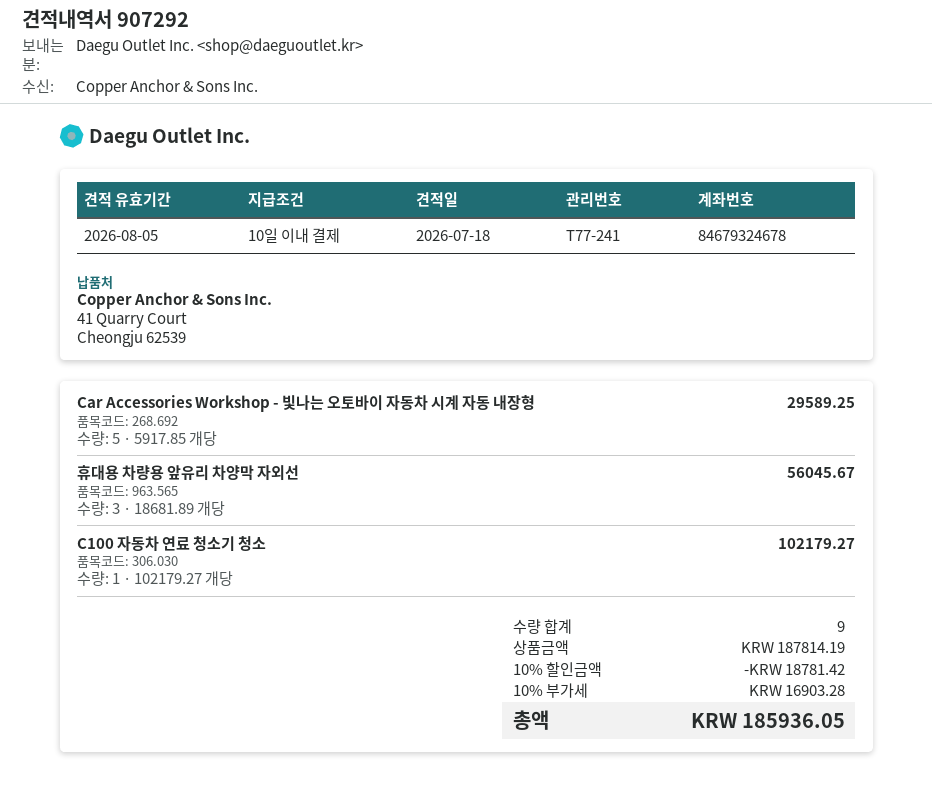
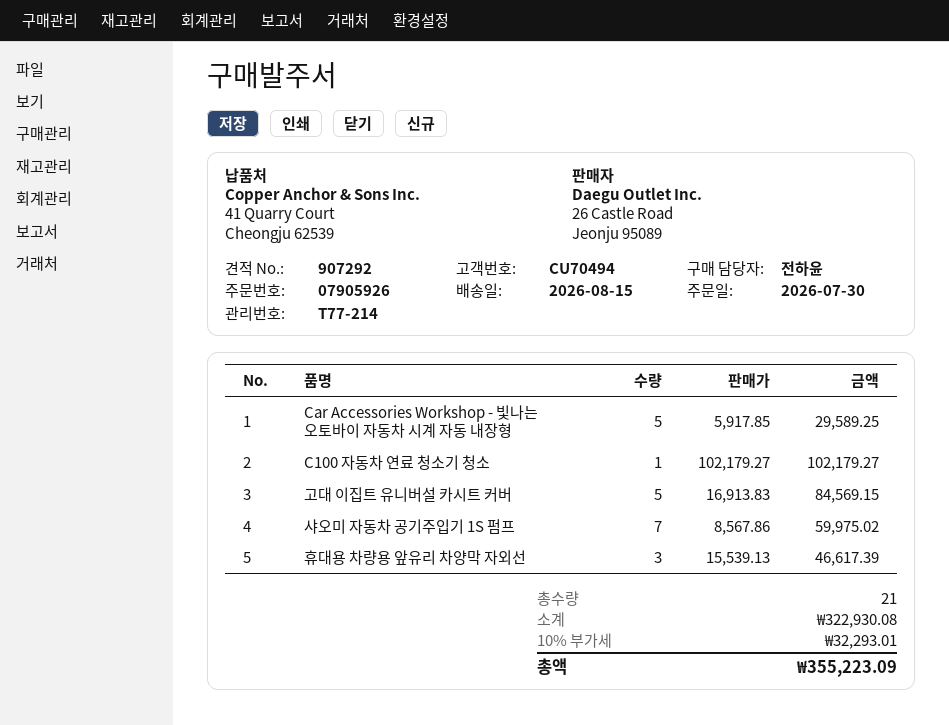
reference: T77-241 -> T77-214
휴대용 차량용 앞유리 차양막 자외선: 3 x 18681.89 = 56045.67 -> 3 x 15539.13 = 46617.39
고대 이집트 유니버설 카시트 커버: none -> 5 x 16913.83 = 84569.15
샤오미 자동차 공기주입기 1S 펌프: none -> 7 x 8567.86 = 59975.02
total quantity: 9 -> 21
subtotal: 187814.19 -> 322930.08
discount: 10% = 18781.42 -> none
tax: 10% = 16903.28 -> 10% = 32293.01
total: 185936.05 -> 355223.09

